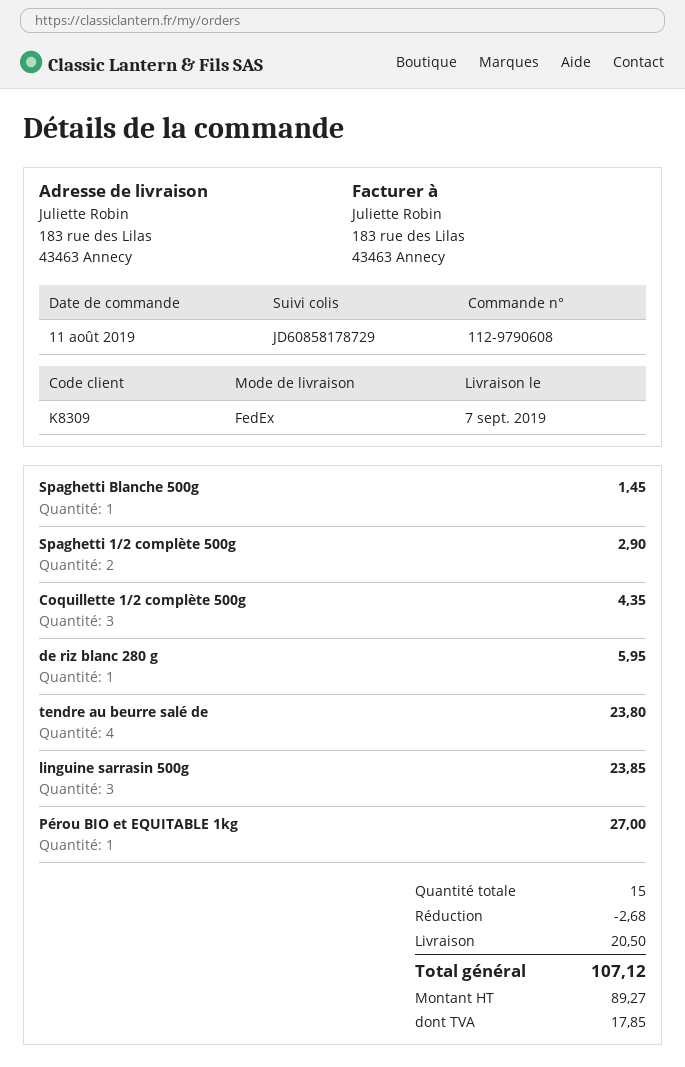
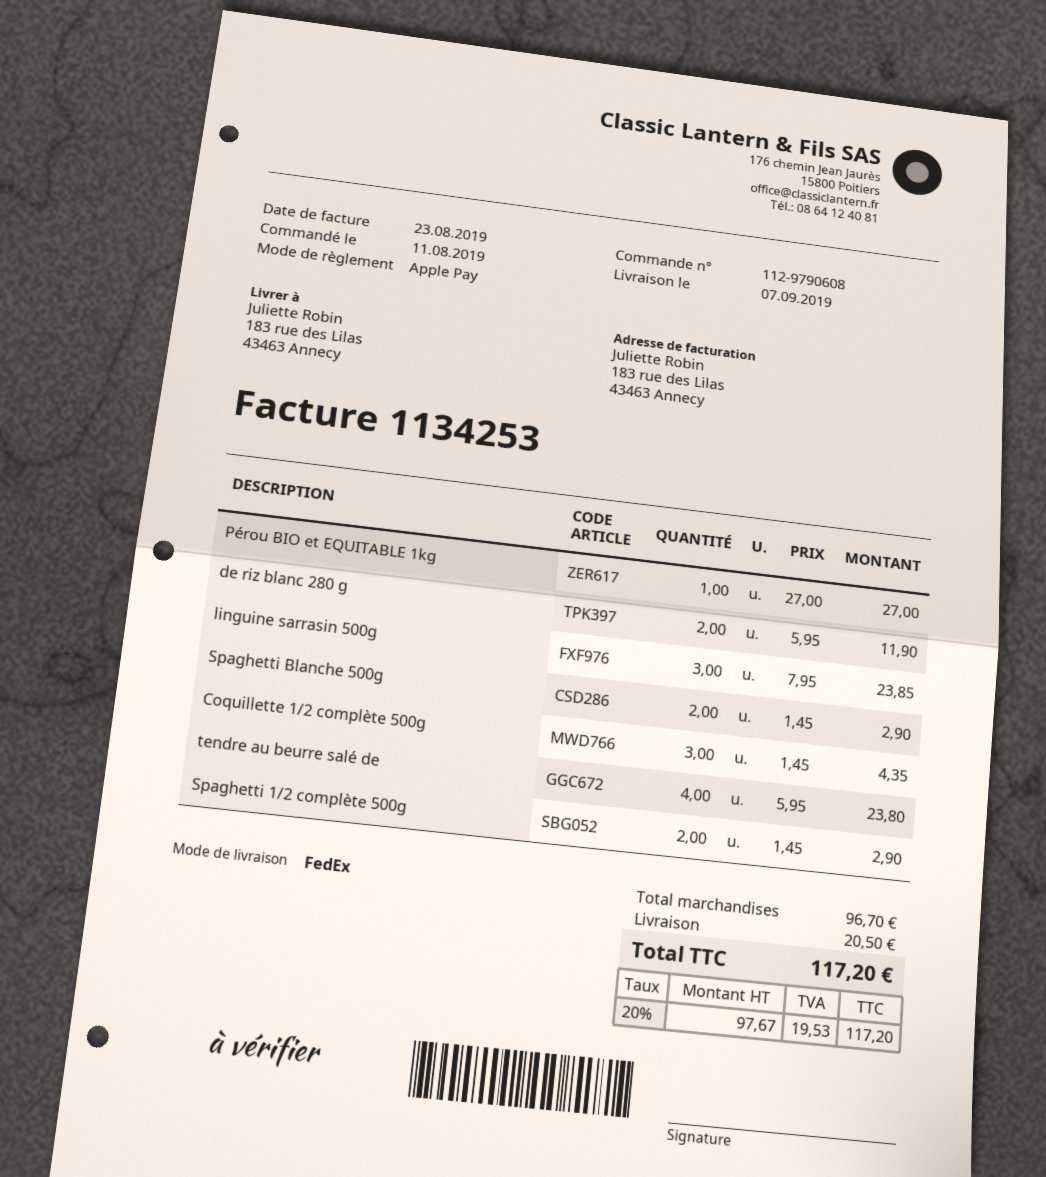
Spaghetti Blanche 500g: 1 for 1.45 -> 2 for 2.90
de riz blanc 280 g: 1 for 5.95 -> 2 for 11.90
discount: 2.68 -> none
net: 89.27 -> 97.67
tax: 17.85 -> 19.53
total: 107.12 -> 117.20

